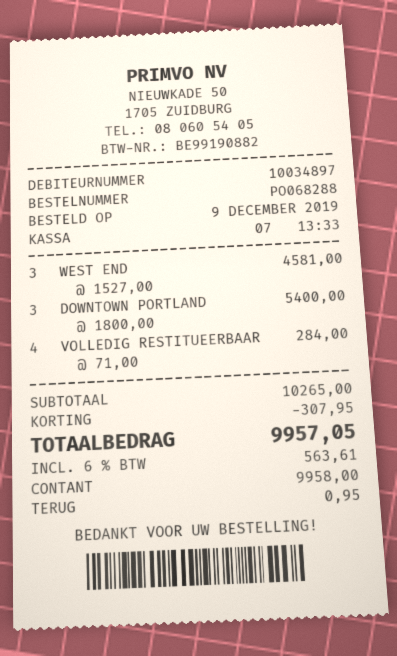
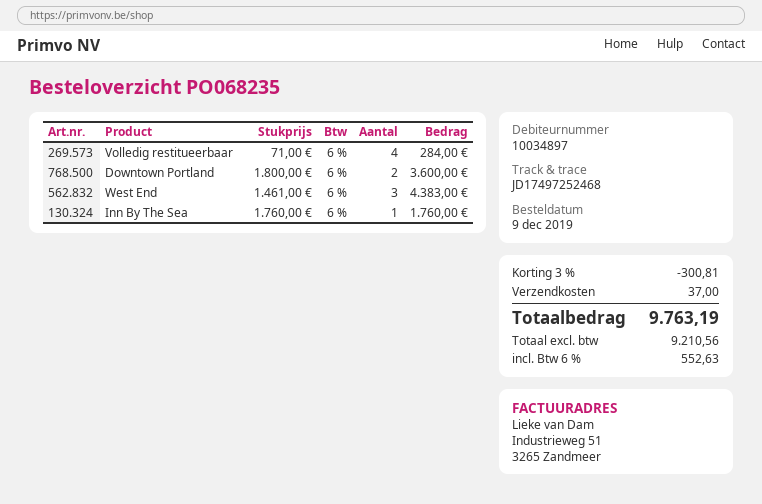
order number: PO068288 -> PO068235
WEST END: 3 x 1527.00 = 4581.00 -> 3 x 1461.00 = 4383.00
DOWNTOWN PORTLAND: 3 x 1800.00 = 5400.00 -> 2 x 1800.00 = 3600.00
Inn By The Sea: none -> 1 x 1760.00 = 1760.00
discount: 307.95 -> 300.81
shipping: none -> 37.00
tax: 6% = 563.61 -> 6% = 552.63
total: 9957.05 -> 9763.19

